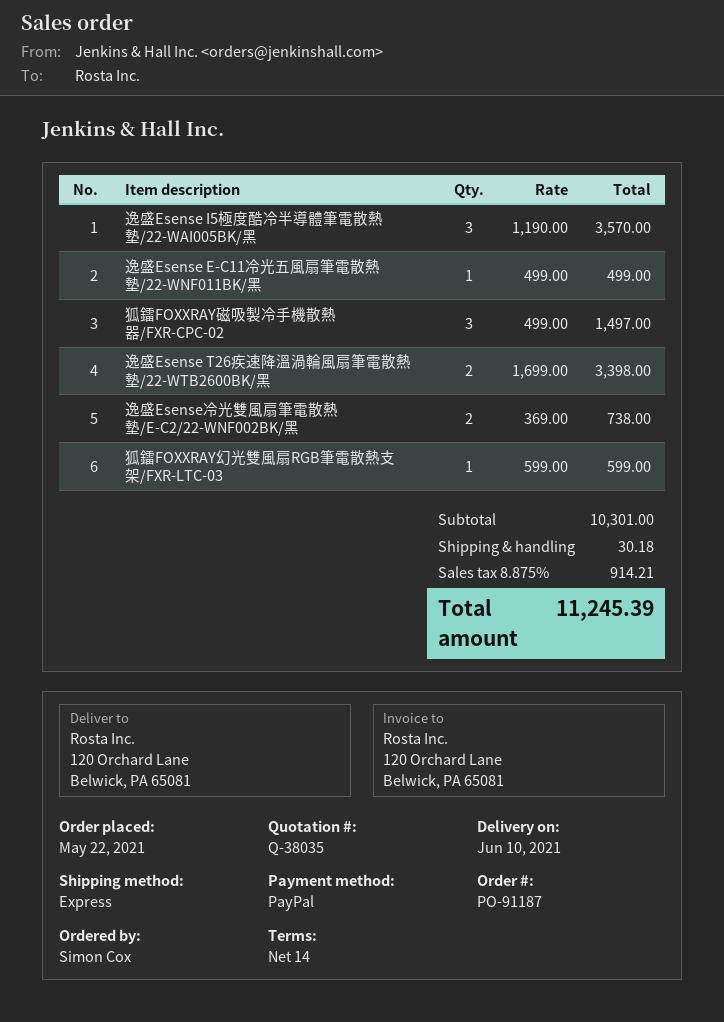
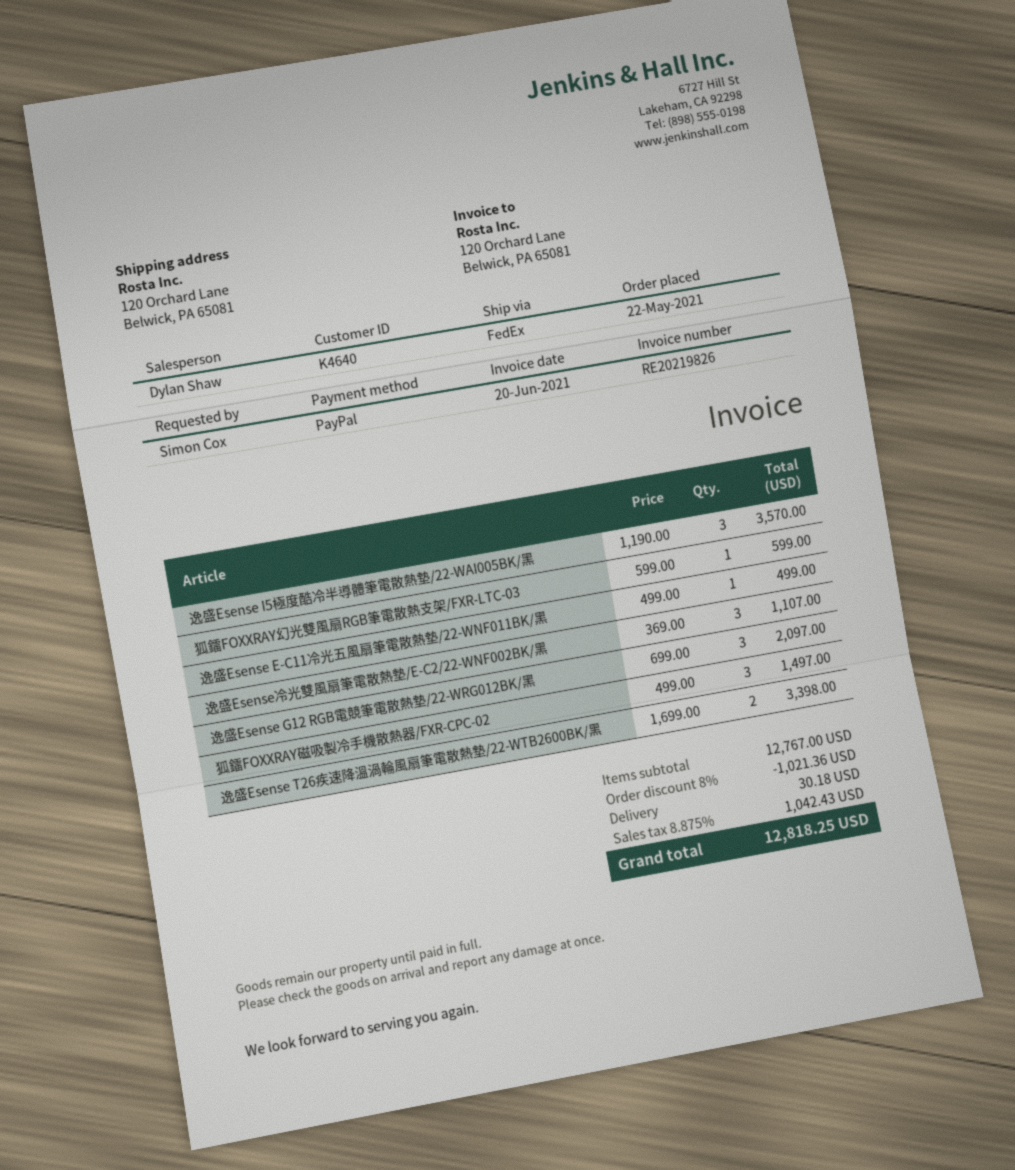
shipping method: express -> FedEx
逸盛Esense冷光雙風扇筆電散熱墊/E-C2/22-WNF002BK/黑: 2 x 369.00 = 738.00 -> 3 x 369.00 = 1107.00
逸盛Esense G12 RGB電競筆電散熱墊/22-WRG012BK/黑: none -> 3 x 699.00 = 2097.00
subtotal: 10301.00 -> 12767.00
discount: none -> 8% = 1021.36
tax: 8.875% = 914.21 -> 8.875% = 1042.43
total: 11245.39 -> 12818.25

